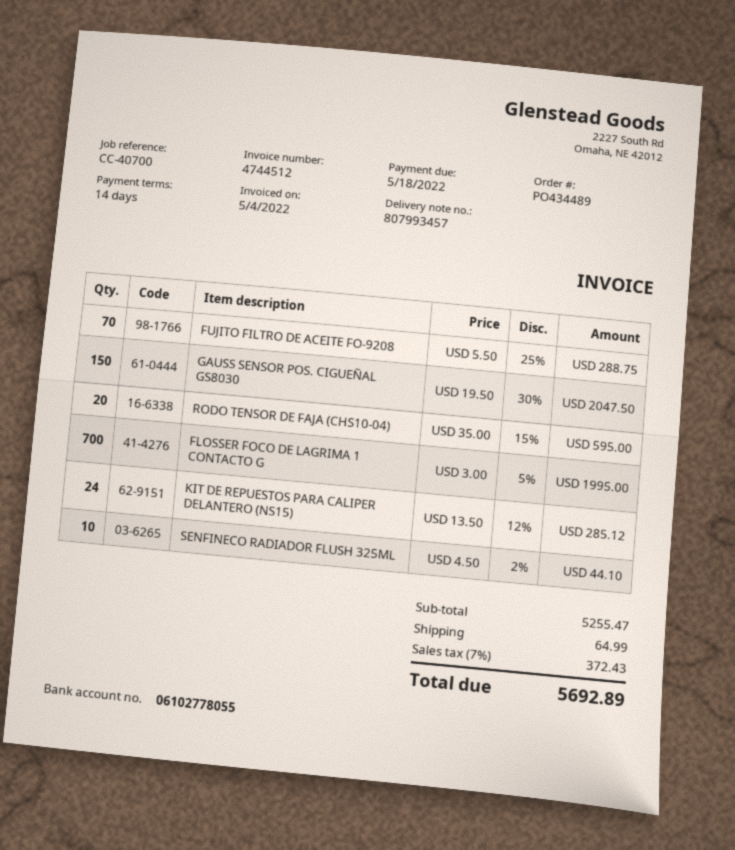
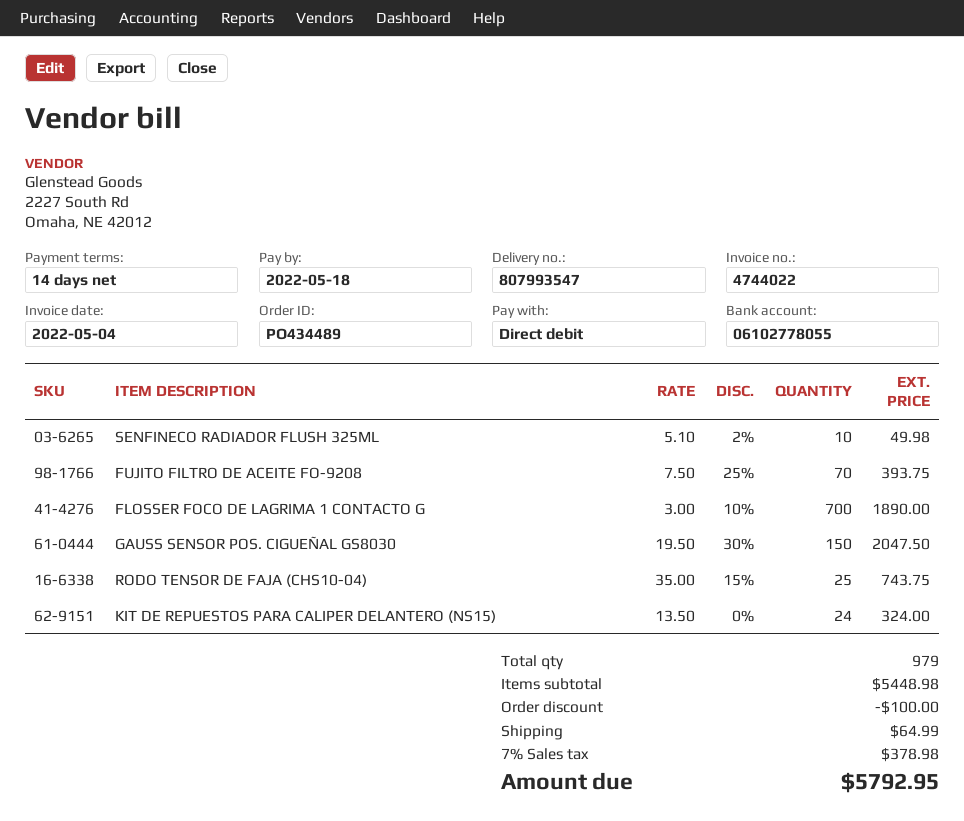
delivery note number: 807993457 -> 807993547
invoice number: 4744512 -> 4744022
FUJITO FILTRO DE ACEITE FO-9208: 70 x 5.50 - 25% = 288.75 -> 70 x 7.50 - 25% = 393.75
RODO TENSOR DE FAJA (CHS10-04): 20 x 35.00 - 15% = 595.00 -> 25 x 35.00 - 15% = 743.75
FLOSSER FOCO DE LAGRIMA 1 CONTACTO G: 700 x 3.00 - 5% = 1995.00 -> 700 x 3.00 - 10% = 1890.00
KIT DE REPUESTOS PARA CALIPER DELANTERO (NS15): 24 x 13.50 - 12% = 285.12 -> 24 x 13.50 = 324.00
SENFINECO RADIADOR FLUSH 325ML: 10 x 4.50 - 2% = 44.10 -> 10 x 5.10 - 2% = 49.98
subtotal: 5255.47 -> 5448.98
discount: none -> 100.00
tax: 7% = 372.43 -> 7% = 378.98
total: 5692.89 -> 5792.95

